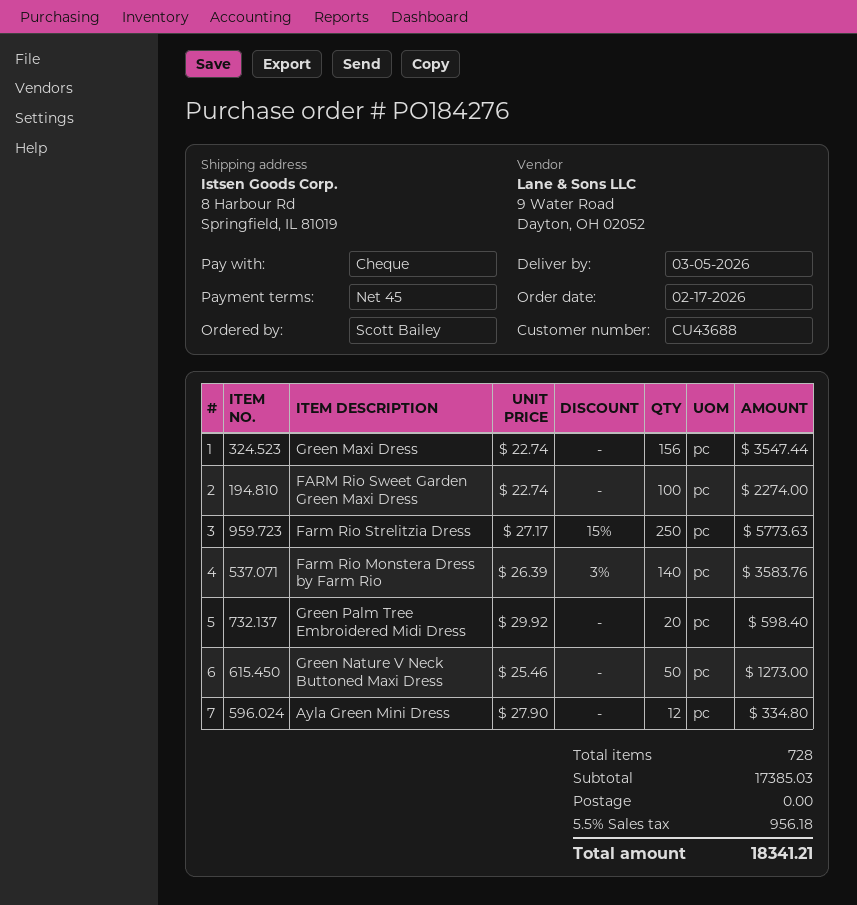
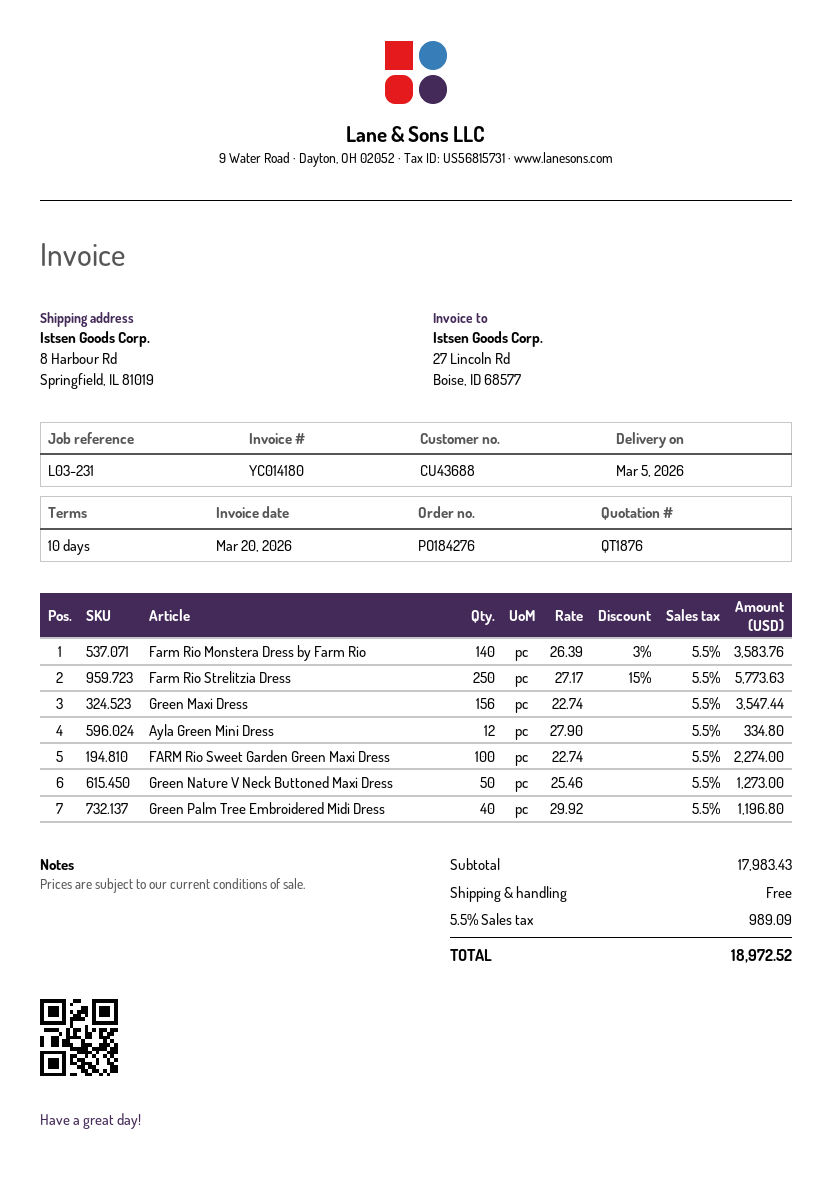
payment terms: 45 days -> 10 days
Green Palm Tree Embroidered Midi Dress: 20 x 29.92 = 598.40 -> 40 x 29.92 = 1196.80
subtotal: 17385.03 -> 17983.43
tax: 5.5% = 956.18 -> 5.5% = 989.09
total: 18341.21 -> 18972.52

